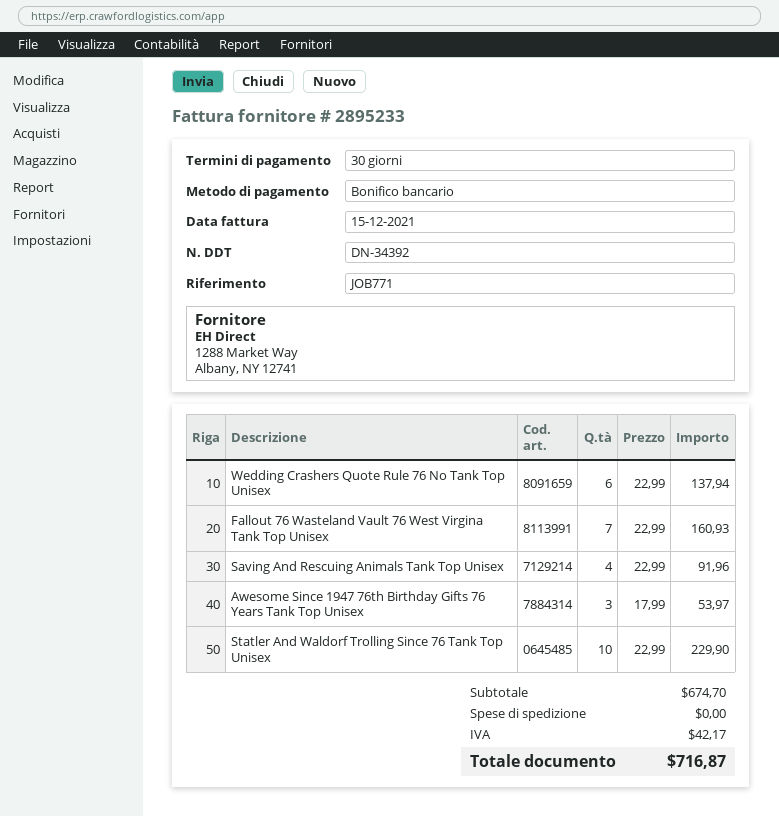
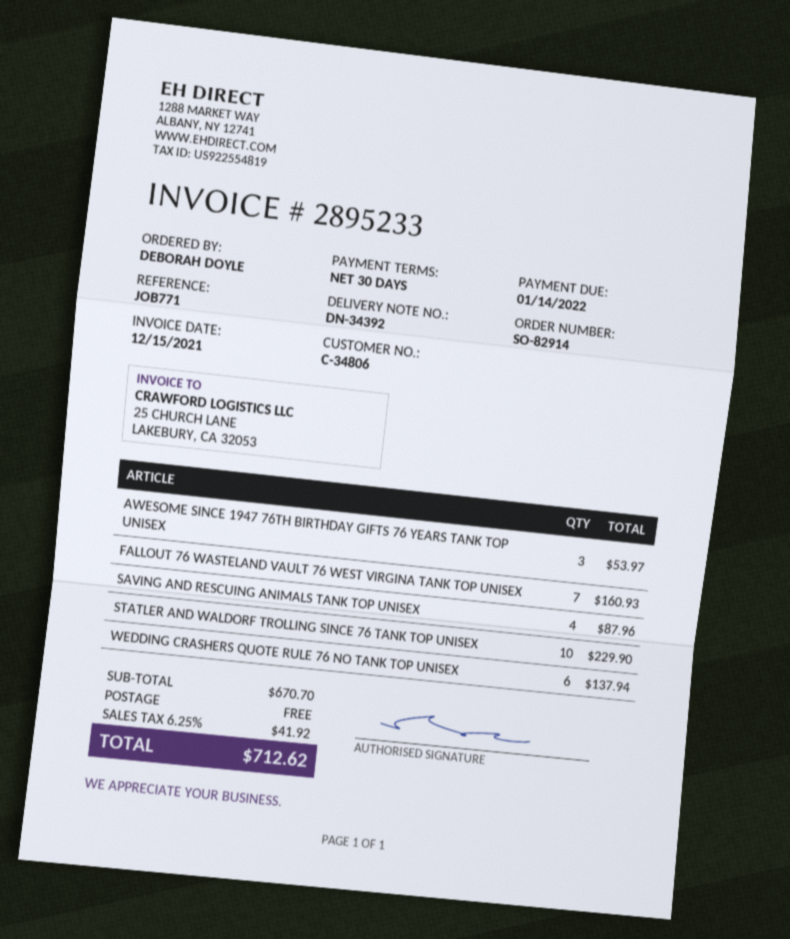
Saving And Rescuing Animals Tank Top Unisex: 4 for 91.96 -> 4 for 87.96
subtotal: 674.70 -> 670.70
tax: 42.17 -> 41.92
total: 716.87 -> 712.62

